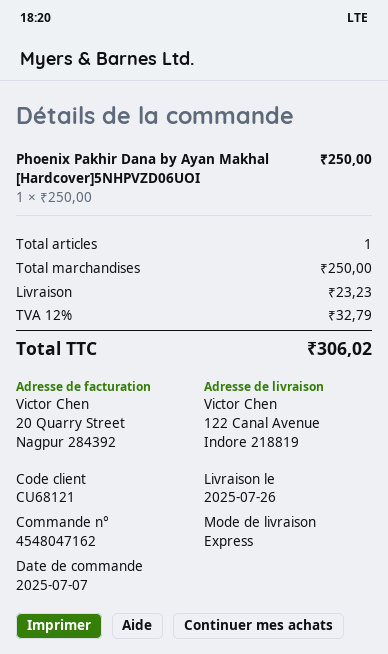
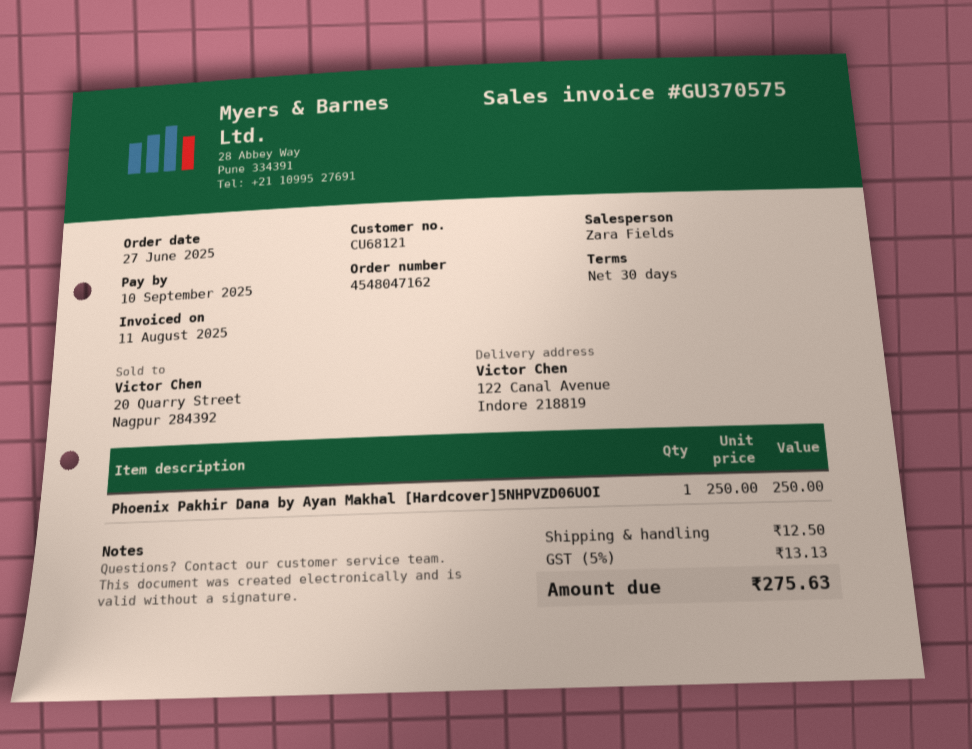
order date: 2025-07-07 -> 2025-06-27
shipping: 23.23 -> 12.50
tax: 12% = 32.79 -> 5% = 13.13
total: 306.02 -> 275.63

